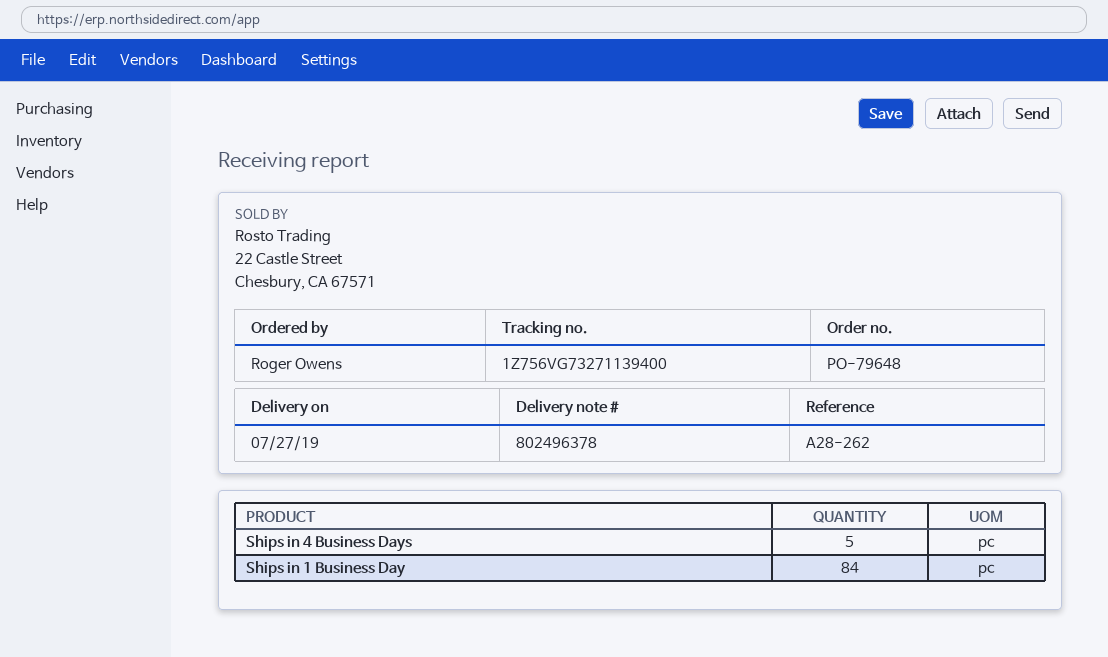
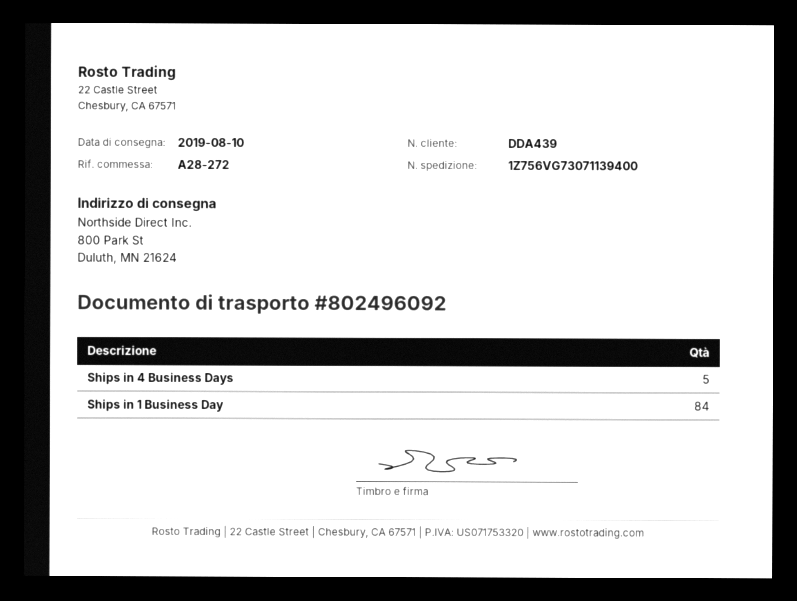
delivery note number: 802496378 -> 802496092
delivery date: 2019-07-27 -> 2019-08-10
reference: A28-262 -> A28-272
tracking number: 1Z756VG73271139400 -> 1Z756VG73071139400

